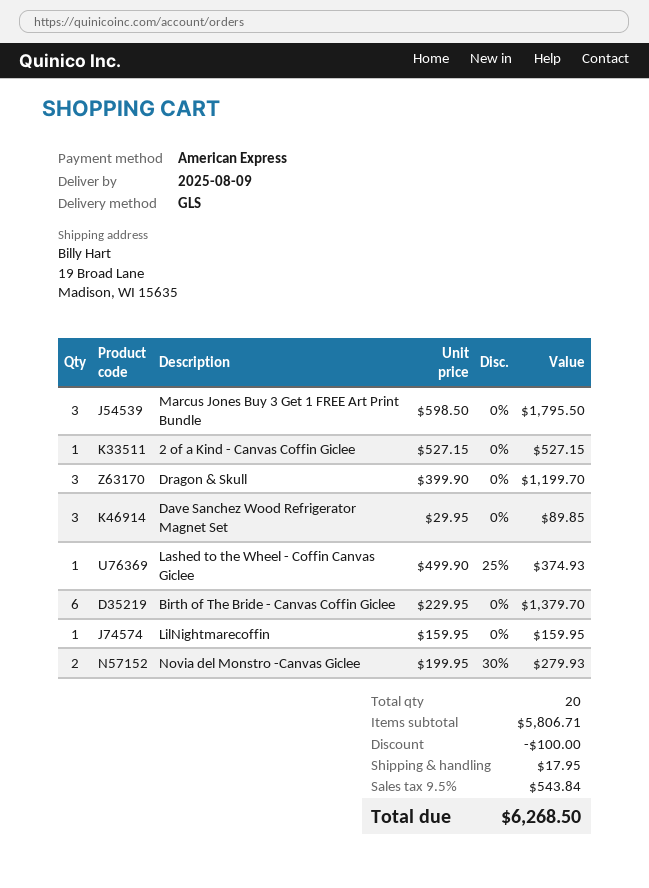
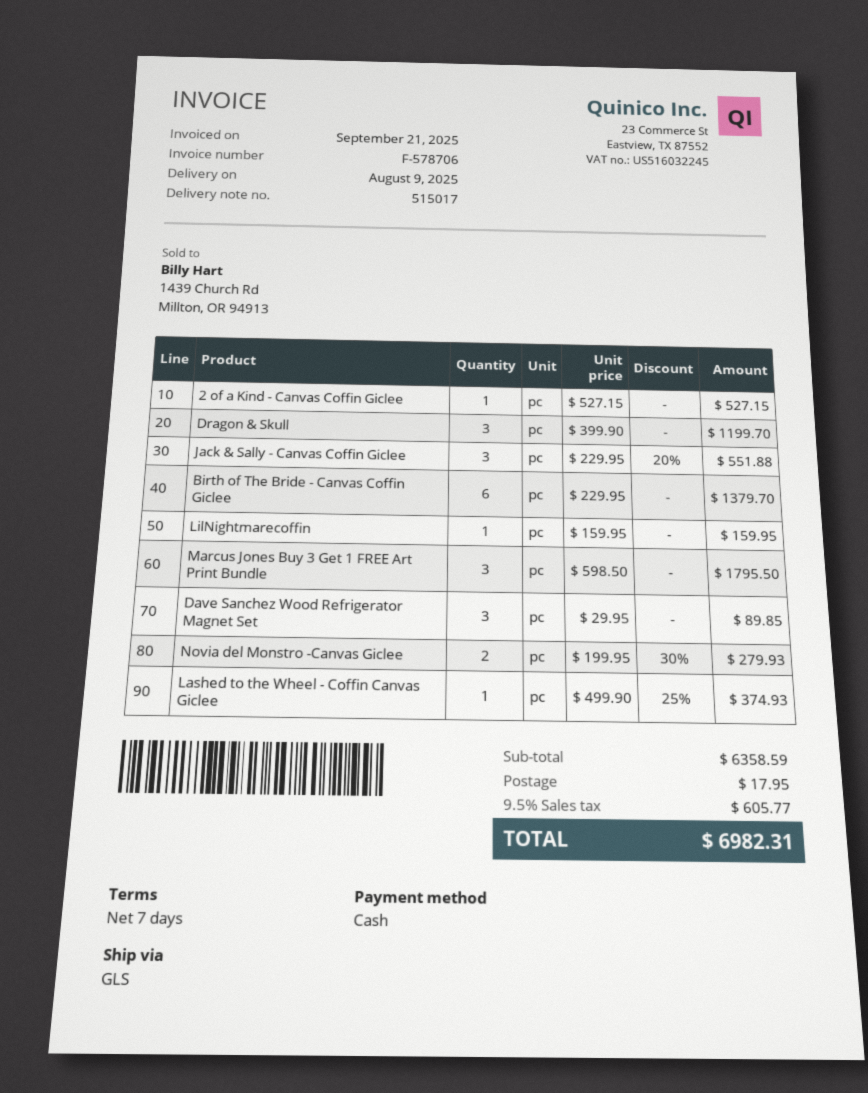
payment method: American Express -> cash
Jack & Sally - Canvas Coffin Giclee: none -> 3 x 229.95 - 20% = 551.88
subtotal: 5806.71 -> 6358.59
discount: 100.00 -> none
tax: 9.5% = 543.84 -> 9.5% = 605.77
total: 6268.50 -> 6982.31

